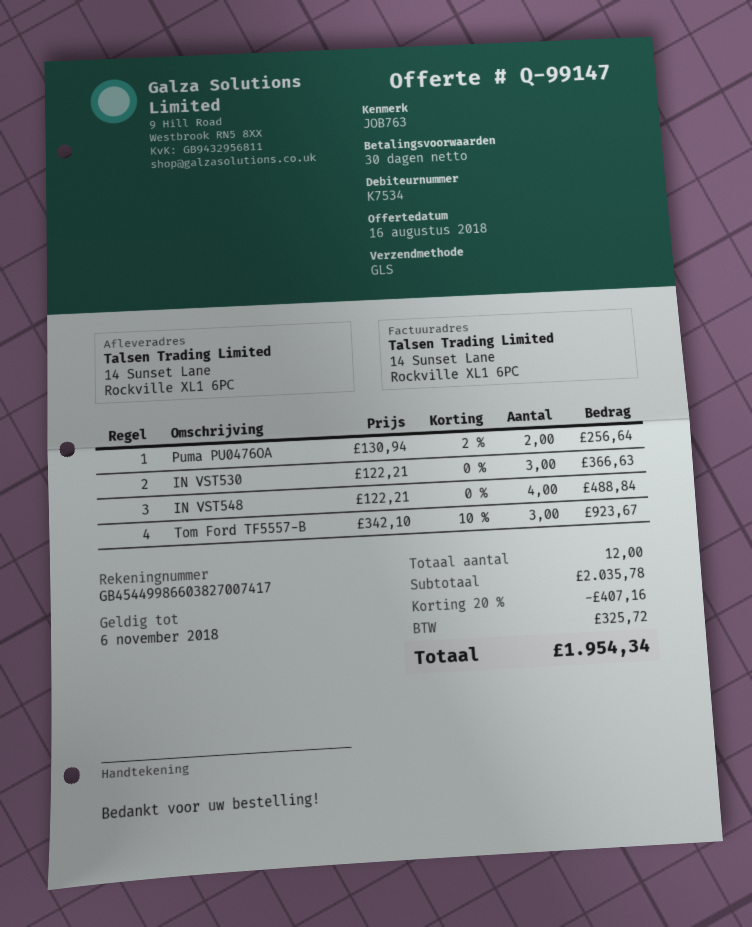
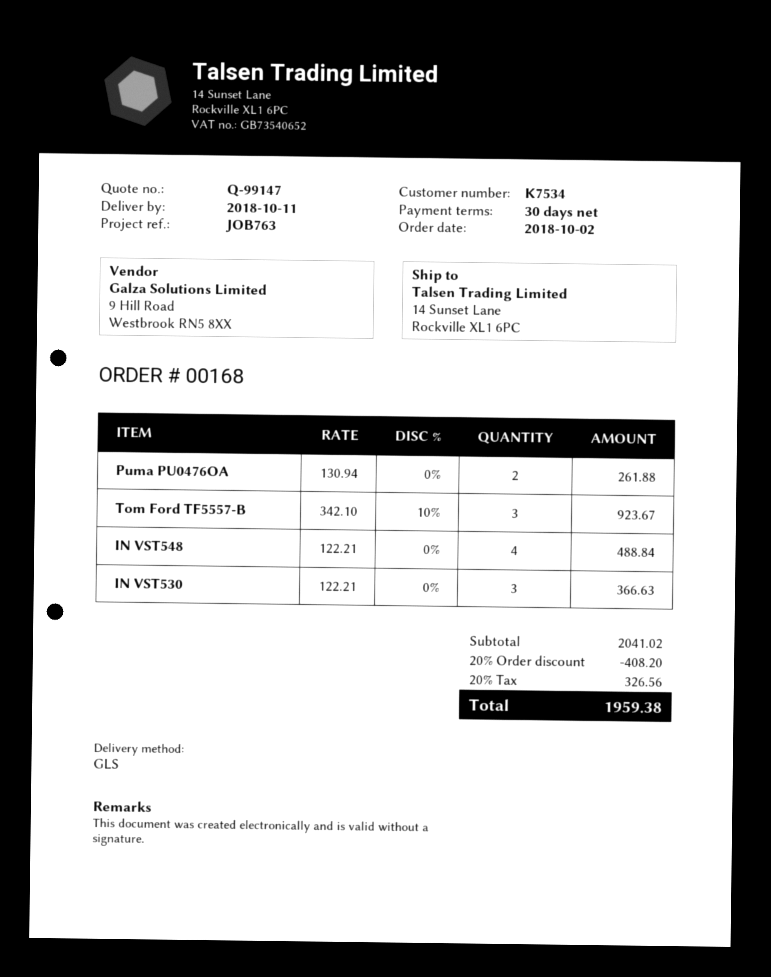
Puma PU0476OA: 2 x 130.94 - 2% = 256.64 -> 2 x 130.94 = 261.88
subtotal: 2035.78 -> 2041.02
discount: 20% = 407.16 -> 20% = 408.20
tax: 325.72 -> 326.56
total: 1954.34 -> 1959.38

